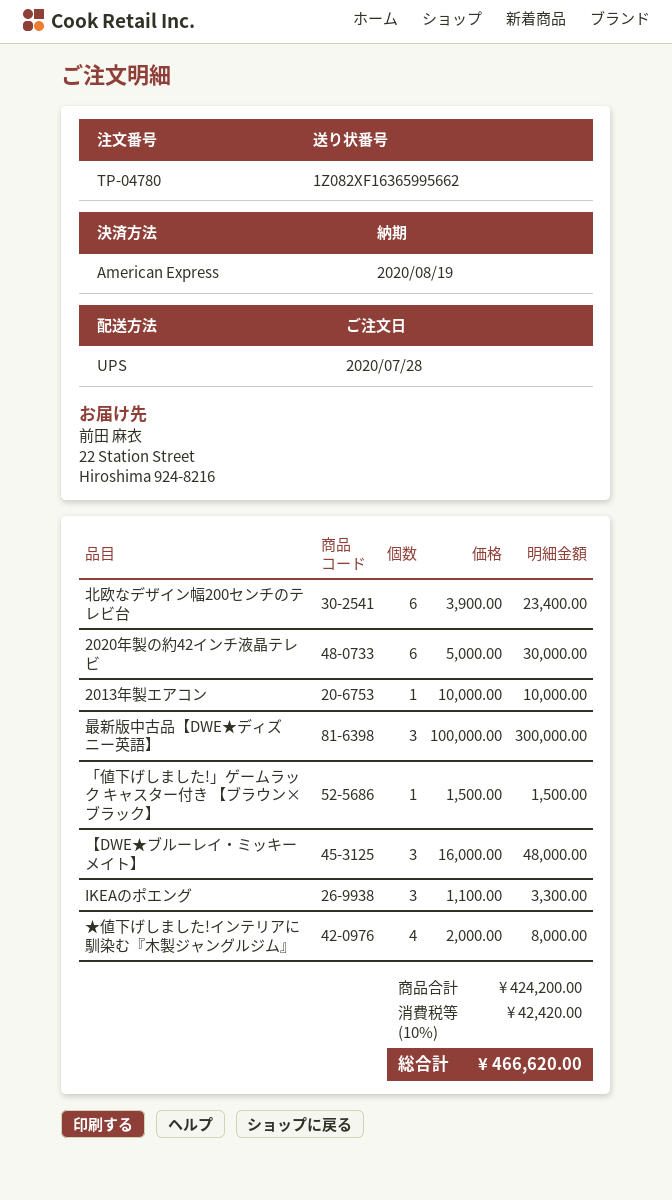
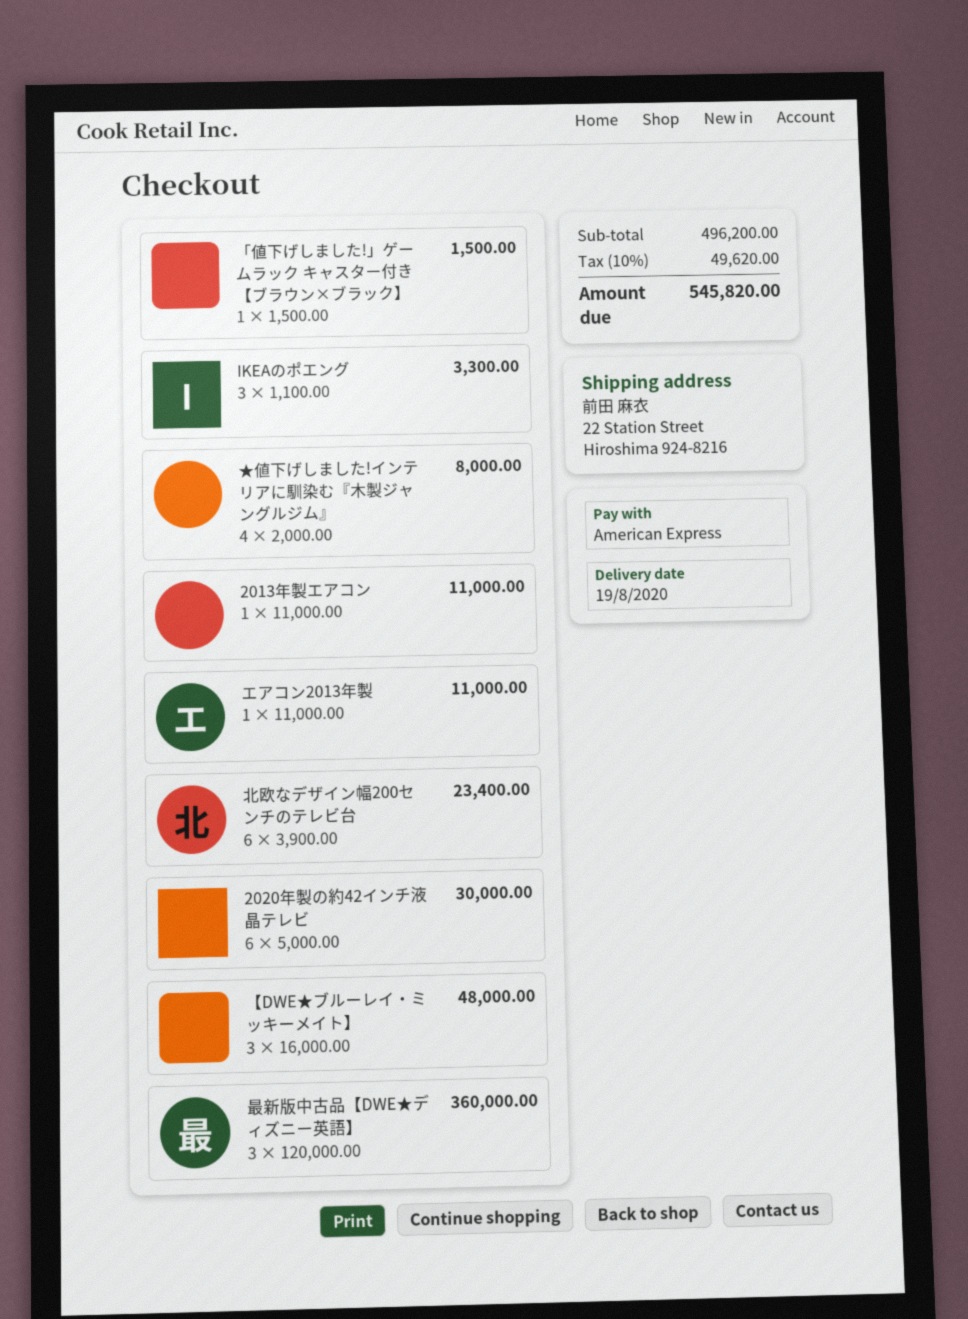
2013年製エアコン: 1 x 10000.00 = 10000.00 -> 1 x 11000.00 = 11000.00
最新版中古品【DWE★ディズニー英語】: 3 x 100000.00 = 300000.00 -> 3 x 120000.00 = 360000.00
エアコン2013年製: none -> 1 x 11000.00 = 11000.00
subtotal: 424200.00 -> 496200.00
tax: 10% = 42420.00 -> 10% = 49620.00
total: 466620.00 -> 545820.00

